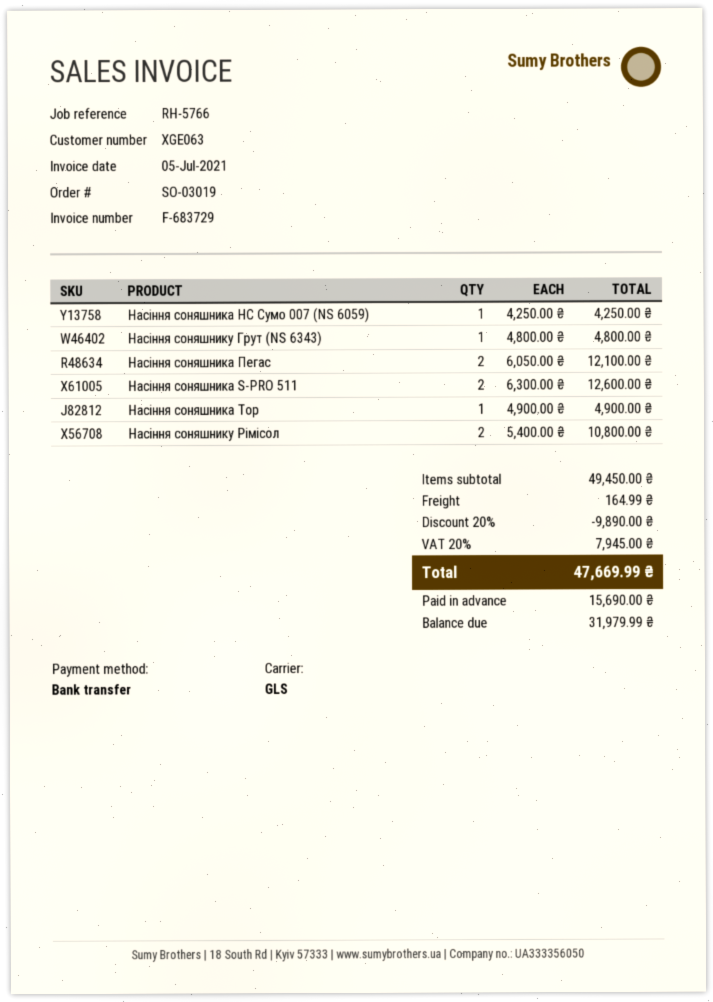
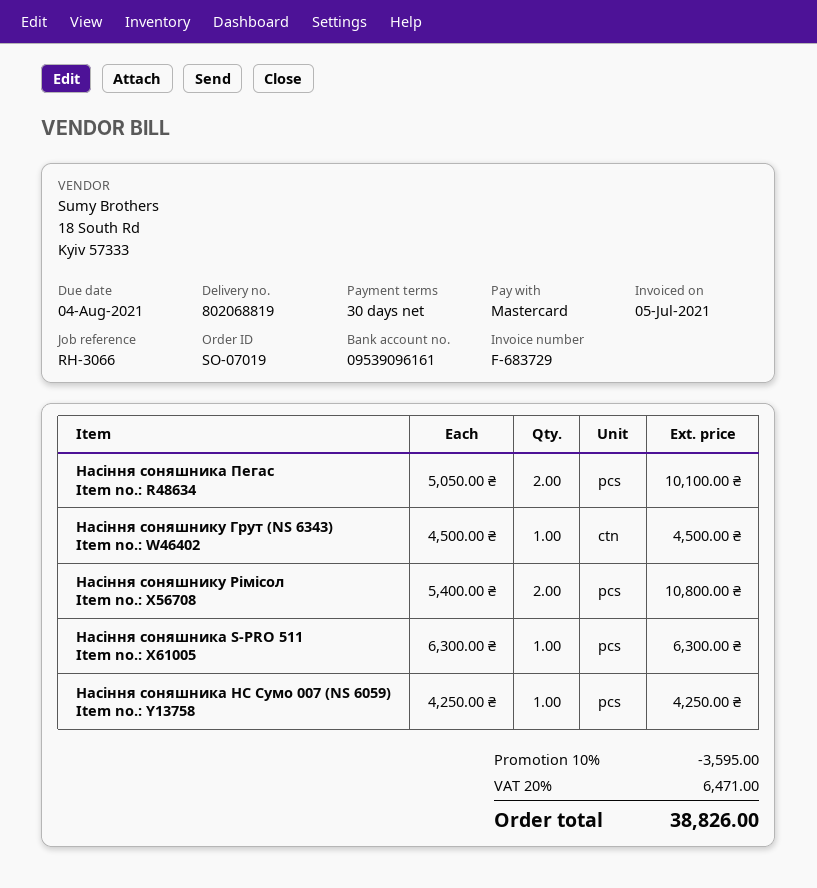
order number: SO-03019 -> SO-07019
reference: RH-5766 -> RH-3066
payment method: bank transfer -> Mastercard
Насіння соняшнику Грут (NS 6343): 1 x 4800.00 = 4800.00 -> 1 x 4500.00 = 4500.00
Насіння соняшника Пегас: 2 x 6050.00 = 12100.00 -> 2 x 5050.00 = 10100.00
Насіння соняшника S-PRO 511: 2 x 6300.00 = 12600.00 -> 1 x 6300.00 = 6300.00
Насіння соняшника Тор: 1 x 4900.00 = 4900.00 -> none
discount: 20% = 9890.00 -> 10% = 3595.00
shipping: 164.99 -> none
tax: 20% = 7945.00 -> 20% = 6471.00
total: 47669.99 -> 38826.00

